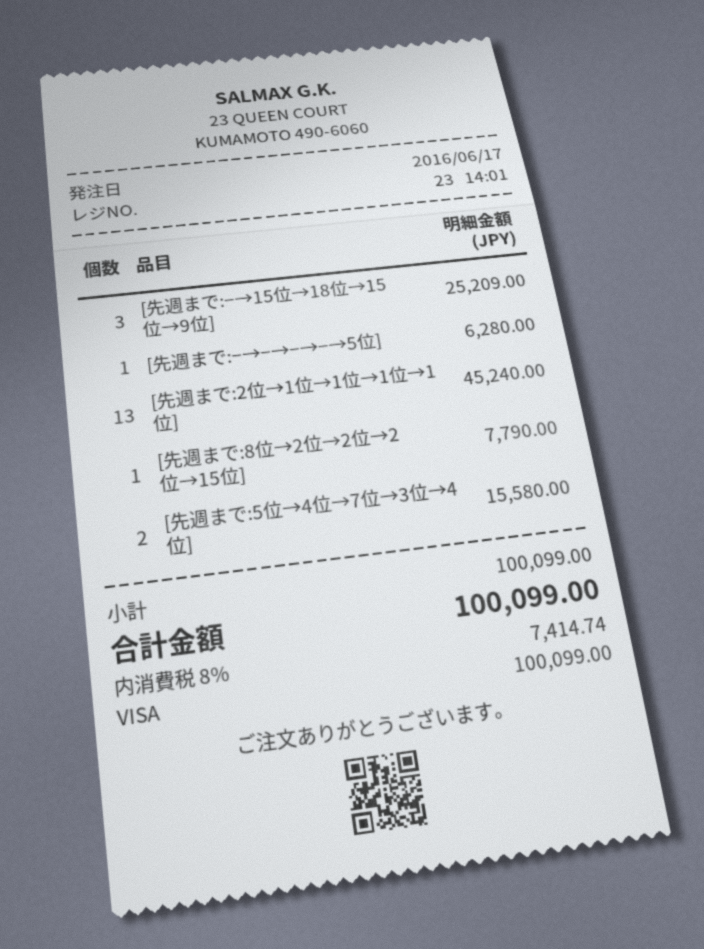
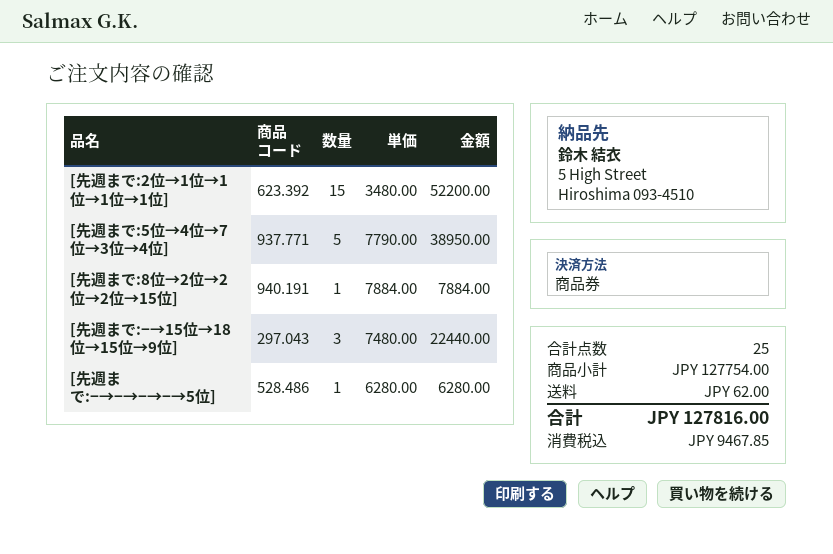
payment method: Visa -> gift card
[先週まで:−→15位→18位→15位→9位]: 3 for 25209.00 -> 3 for 22440.00
[先週まで:2位→1位→1位→1位→1位]: 13 for 45240.00 -> 15 for 52200.00
[先週まで:8位→2位→2位→2位→15位]: 1 for 7790.00 -> 1 for 7884.00
[先週まで:5位→4位→7位→3位→4位]: 2 for 15580.00 -> 5 for 38950.00
subtotal: 100099.00 -> 127754.00
shipping: none -> 62.00
tax: 7414.74 -> 9467.85
total: 100099.00 -> 127816.00

